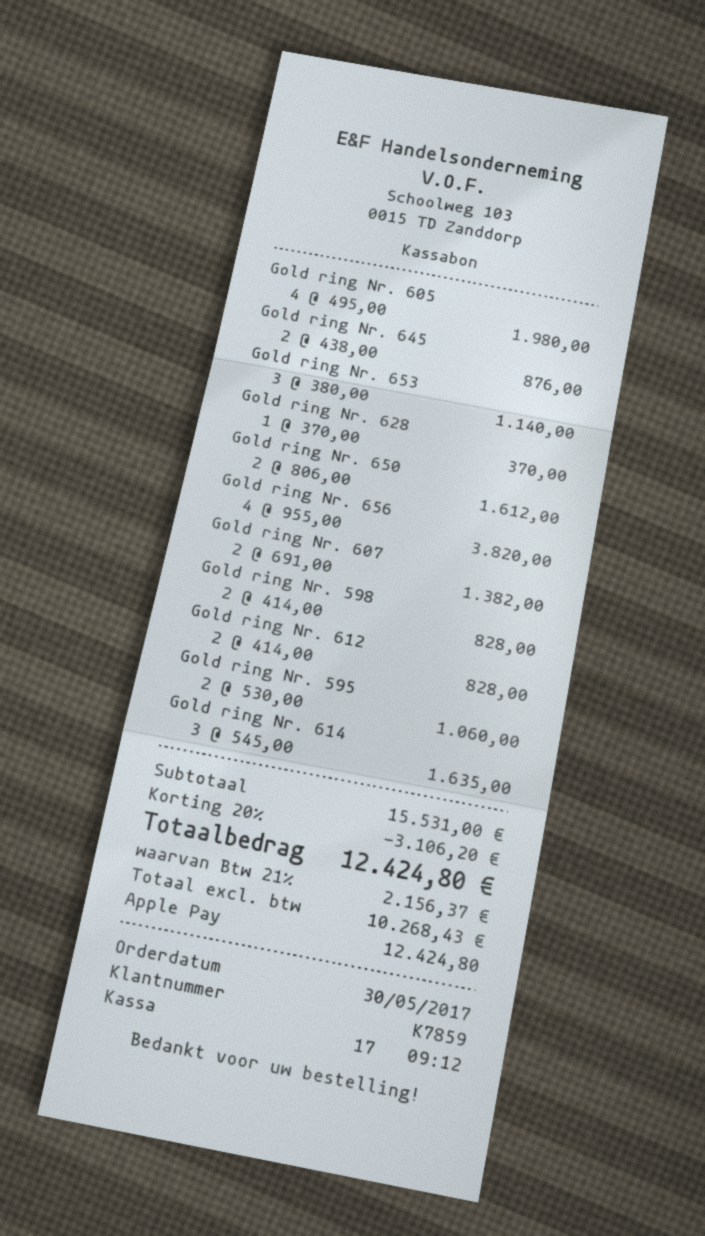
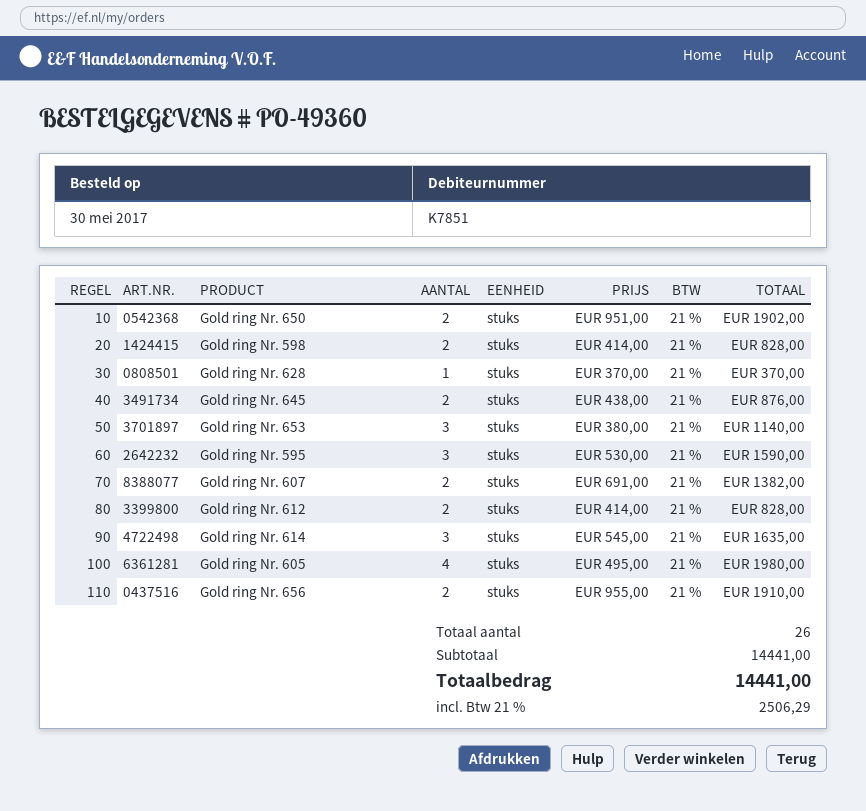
customer number: K7859 -> K7851
Gold ring Nr. 650: 2 x 806.00 = 1612.00 -> 2 x 951.00 = 1902.00
Gold ring Nr. 656: 4 x 955.00 = 3820.00 -> 2 x 955.00 = 1910.00
Gold ring Nr. 595: 2 x 530.00 = 1060.00 -> 3 x 530.00 = 1590.00
subtotal: 15531.00 -> 14441.00
discount: 20% = 3106.20 -> none
tax: 21% = 2156.37 -> 21% = 2506.29
total: 12424.80 -> 14441.00

